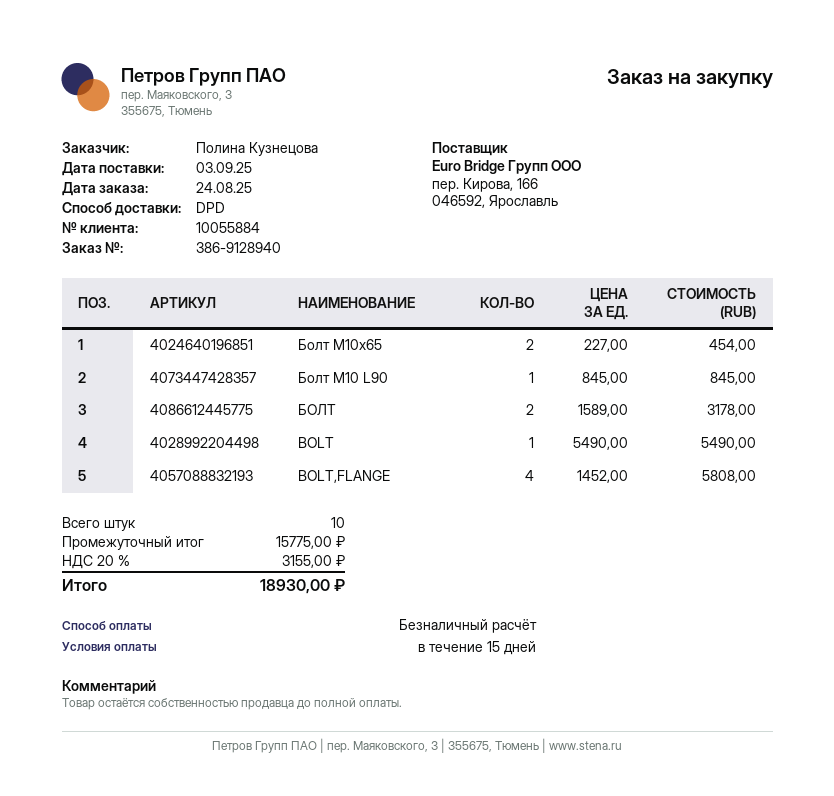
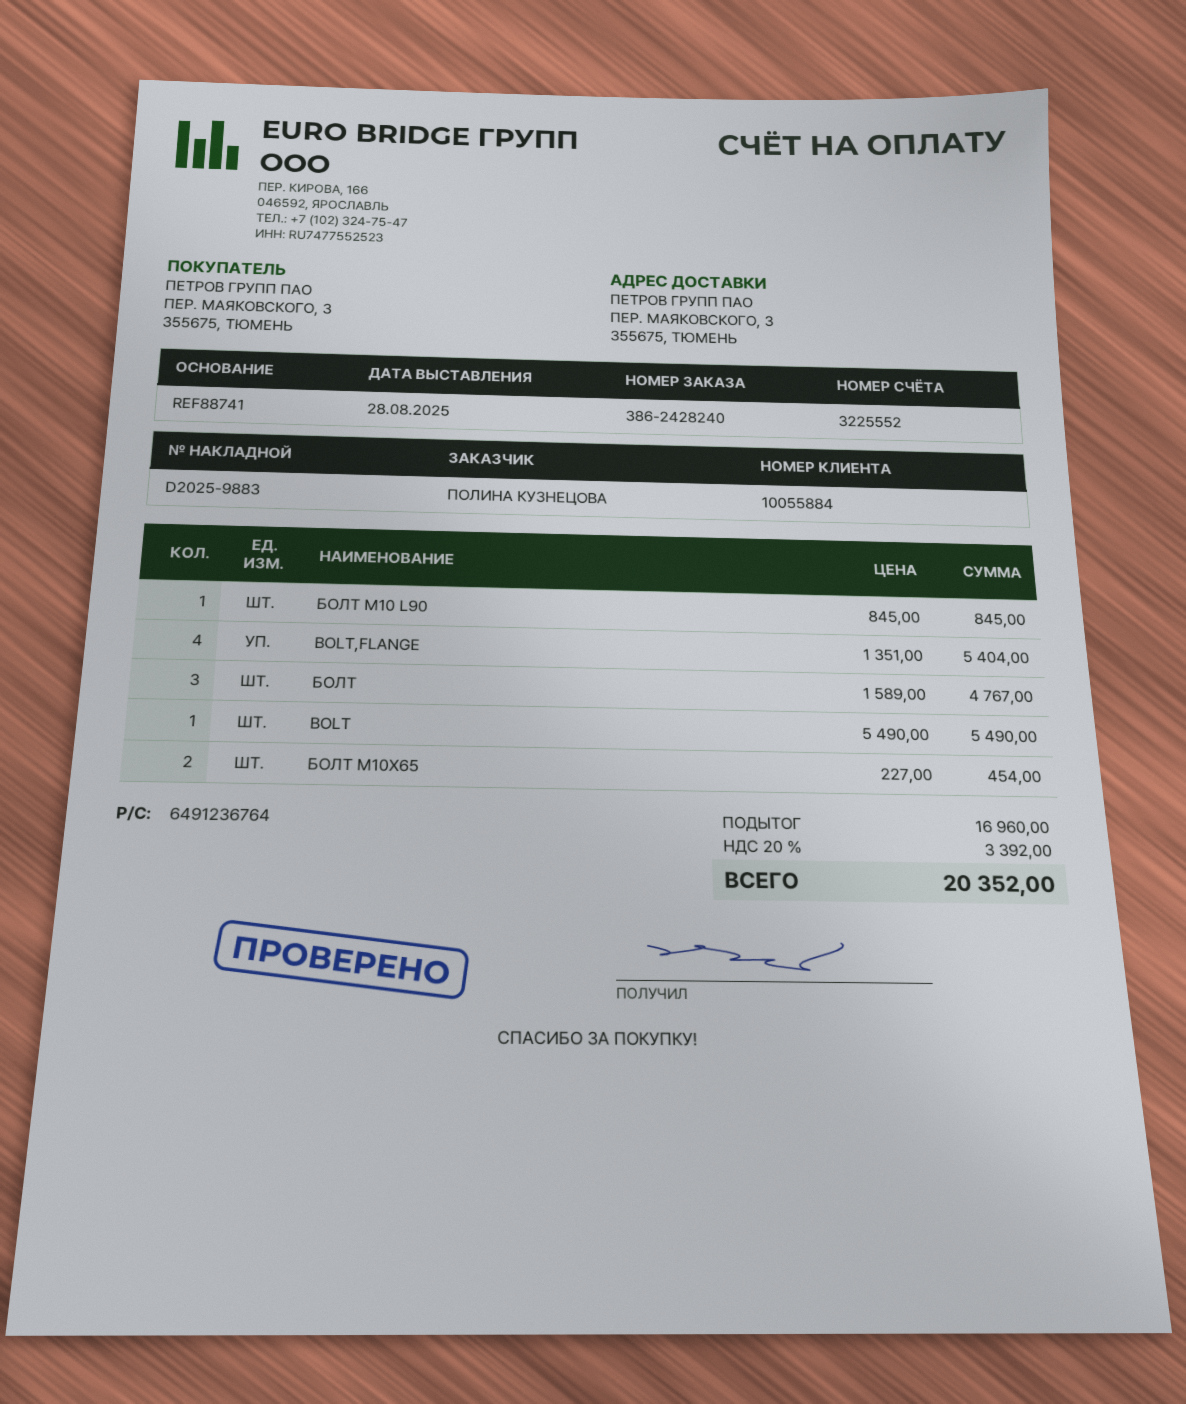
order number: 386-9128940 -> 386-2428240
БОЛТ: 2 x 1589.00 = 3178.00 -> 3 x 1589.00 = 4767.00
BOLT,FLANGE: 4 x 1452.00 = 5808.00 -> 4 x 1351.00 = 5404.00
subtotal: 15775.00 -> 16960.00
tax: 20% = 3155.00 -> 20% = 3392.00
total: 18930.00 -> 20352.00

